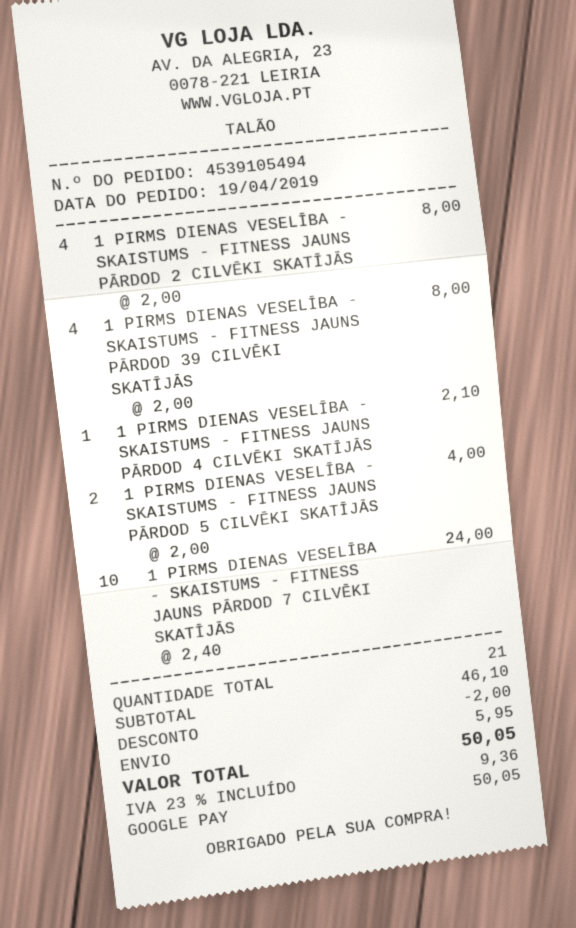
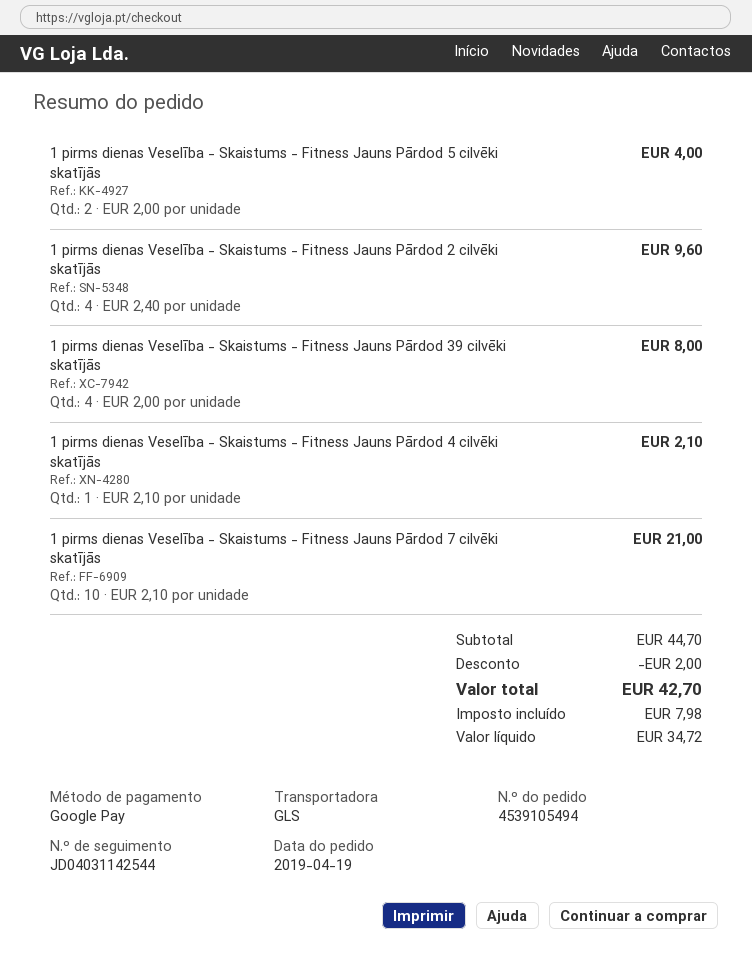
1 PIRMS DIENAS VESELĪBA - SKAISTUMS - FITNESS JAUNS PĀRDOD 2 CILVĒKI SKATĪJĀS: 4 x 2.00 = 8.00 -> 4 x 2.40 = 9.60
1 PIRMS DIENAS VESELĪBA - SKAISTUMS - FITNESS JAUNS PĀRDOD 7 CILVĒKI SKATĪJĀS: 10 x 2.40 = 24.00 -> 10 x 2.10 = 21.00
subtotal: 46.10 -> 44.70
shipping: 5.95 -> none
tax: 9.36 -> 7.98
total: 50.05 -> 42.70

